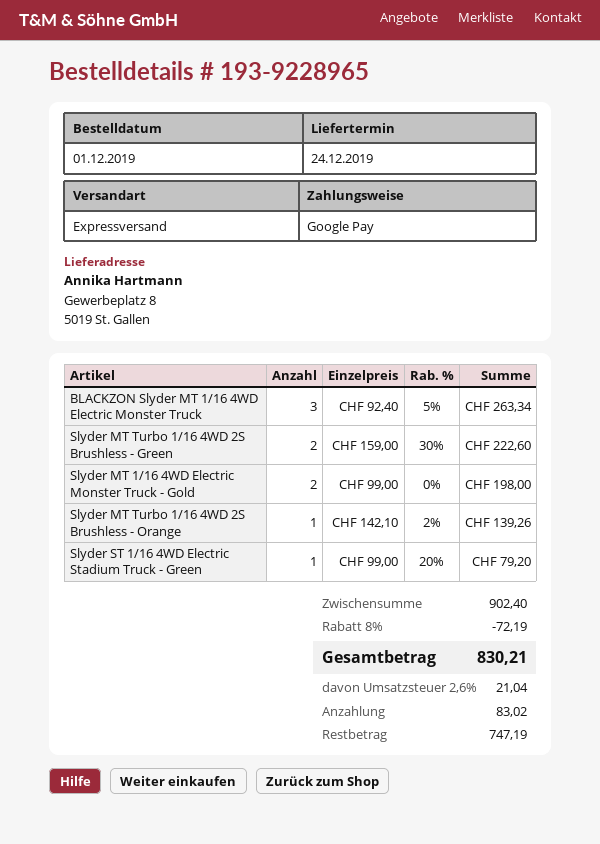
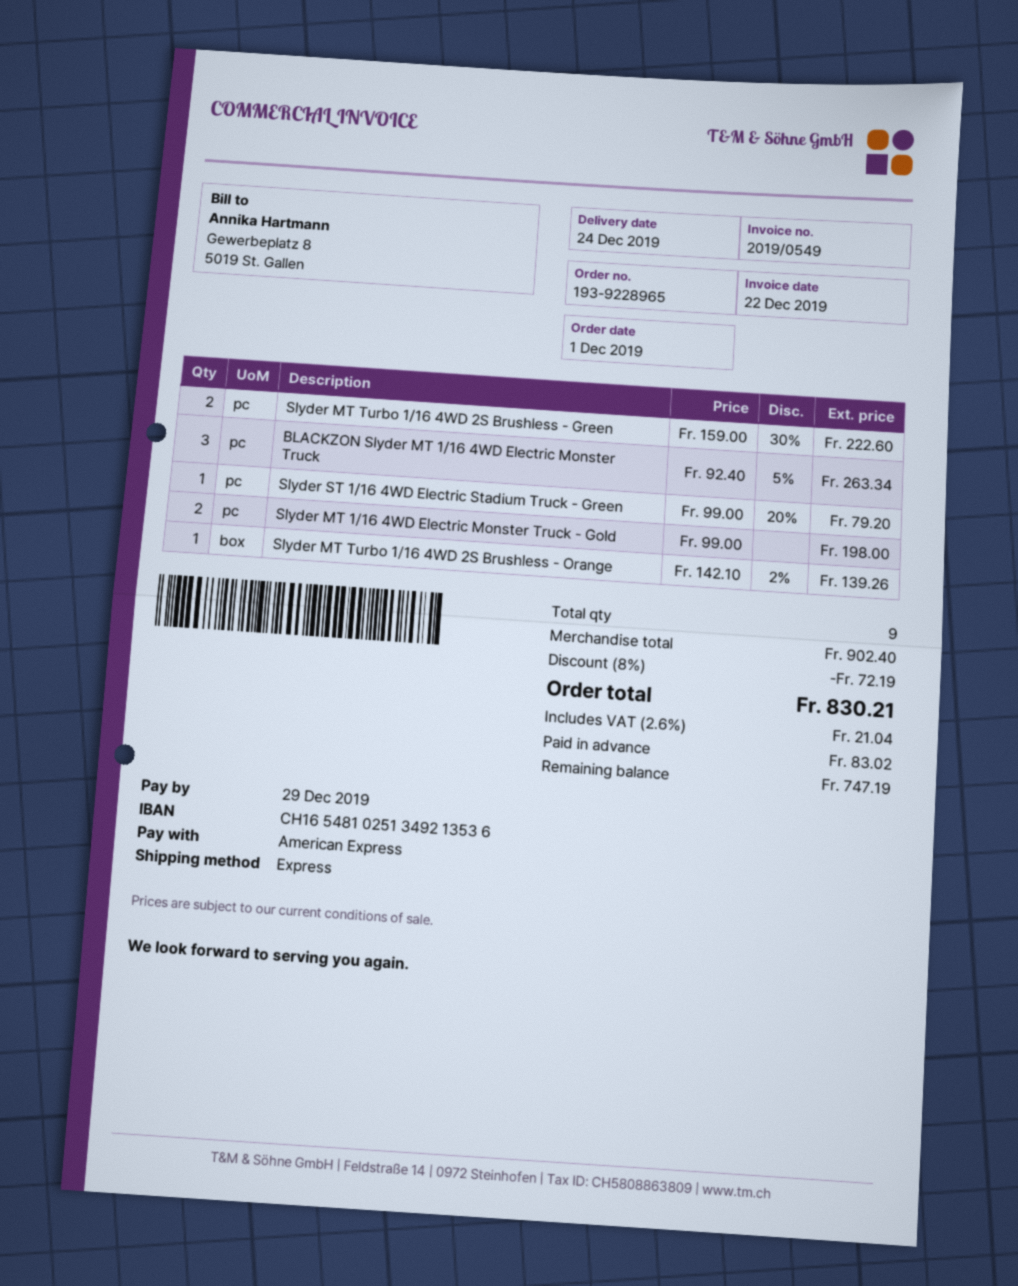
payment method: Google Pay -> American Express

